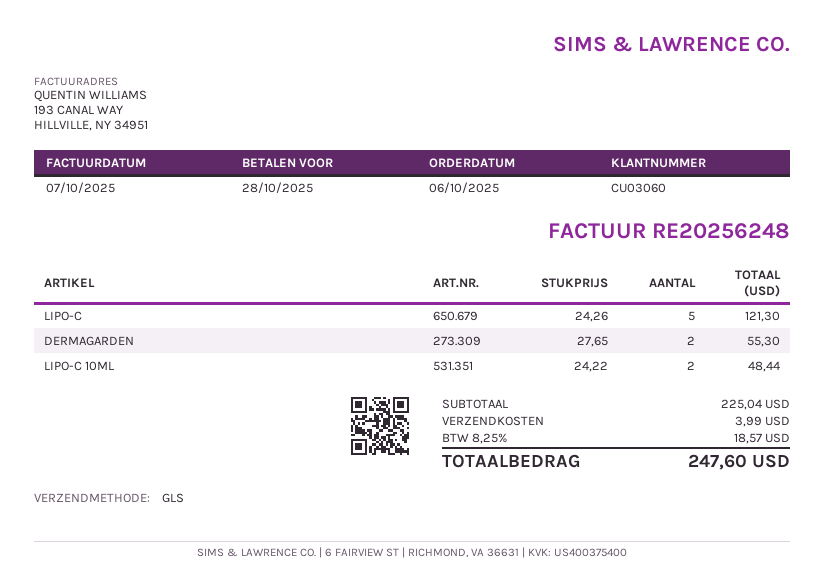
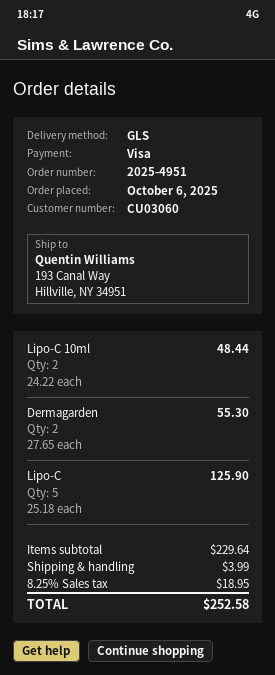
LIPO-C: 5 x 24.26 = 121.30 -> 5 x 25.18 = 125.90
subtotal: 225.04 -> 229.64
tax: 8.25% = 18.57 -> 8.25% = 18.95
total: 247.60 -> 252.58

